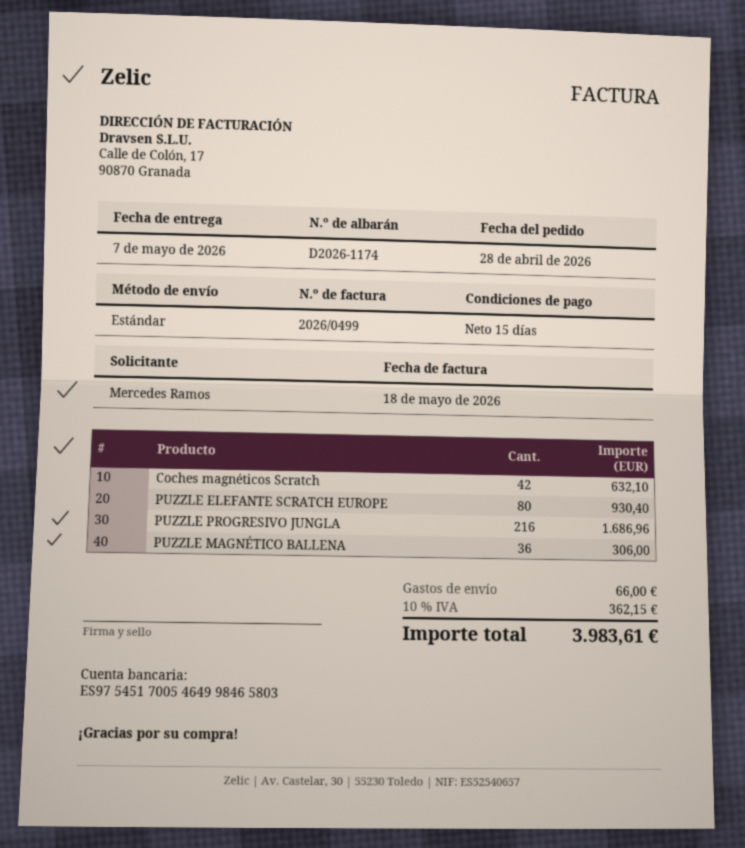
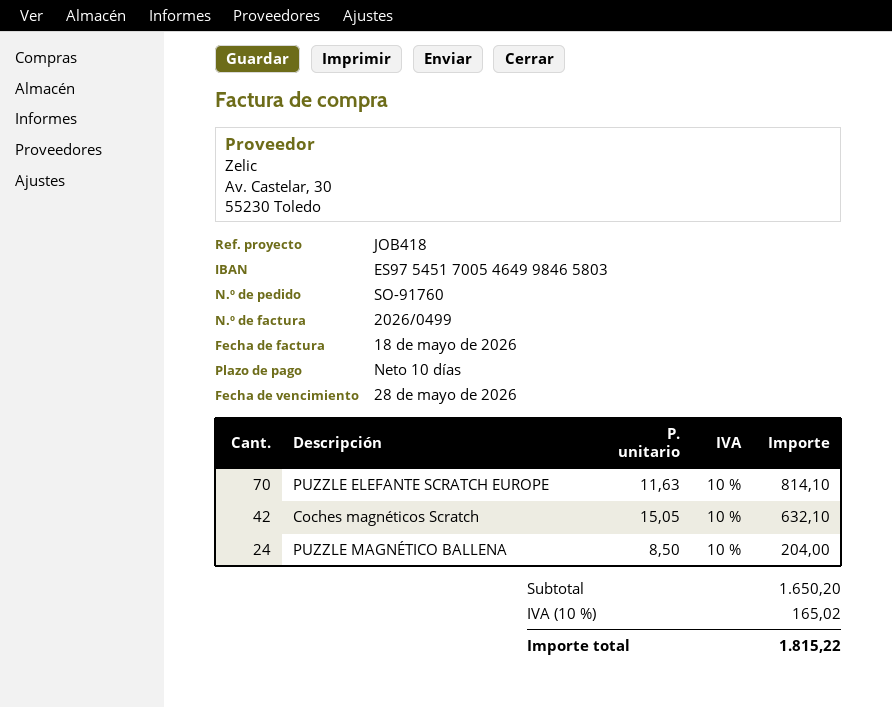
payment terms: 15 days -> 10 days
PUZZLE ELEFANTE SCRATCH EUROPE: 80 for 930.40 -> 70 for 814.10
PUZZLE PROGRESIVO JUNGLA: 216 for 1686.96 -> none
PUZZLE MAGNÉTICO BALLENA: 36 for 306.00 -> 24 for 204.00
shipping: 66.00 -> none
tax: 10% = 362.15 -> 10% = 165.02
total: 3983.61 -> 1815.22

